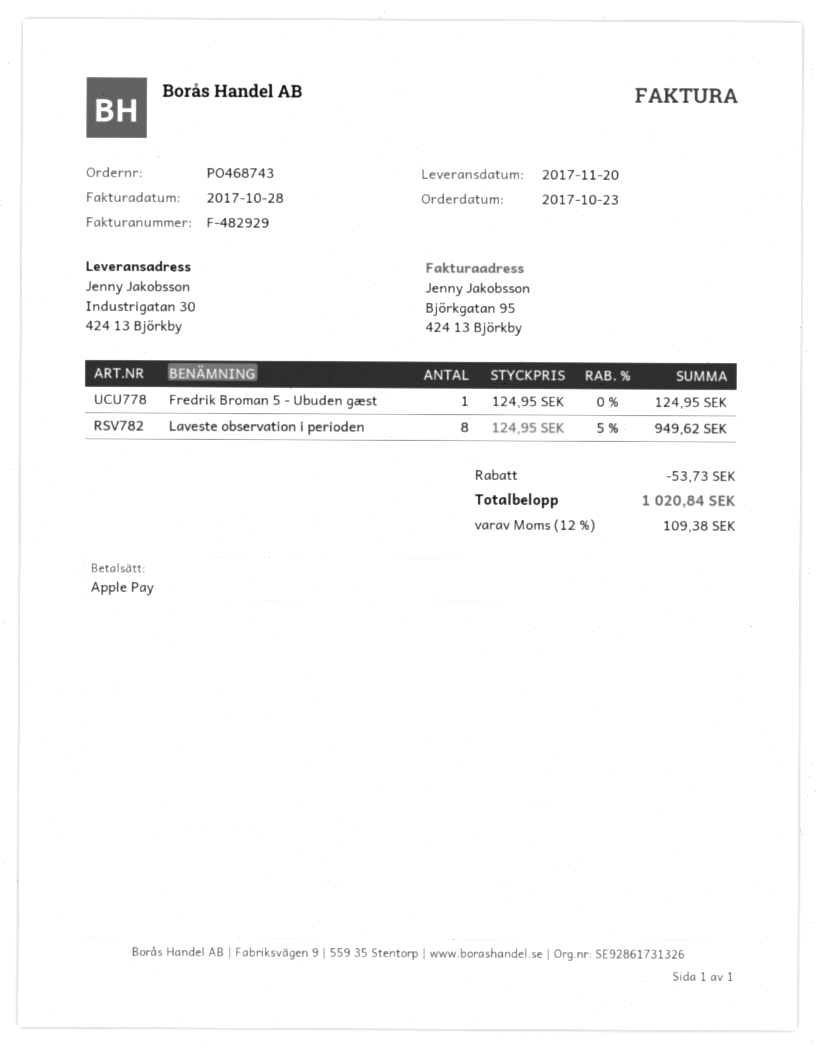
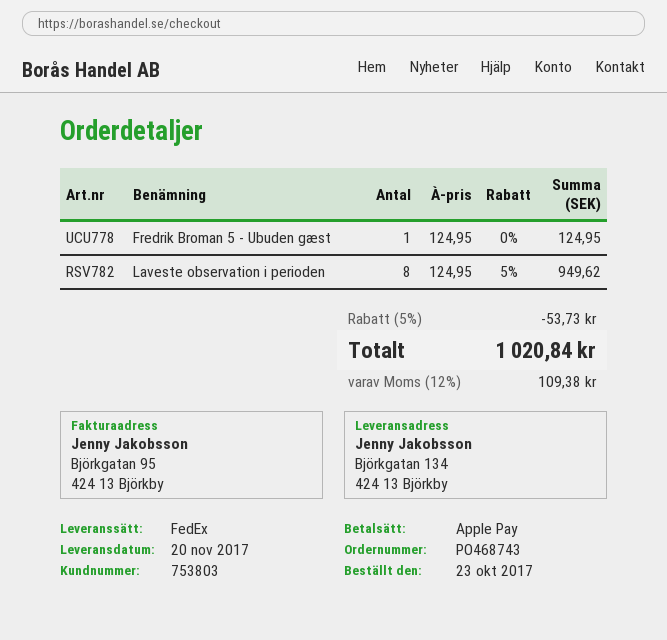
ship to: Industrigatan 30, 424 13 Björkby -> Björkgatan 134, 424 13 Björkby

